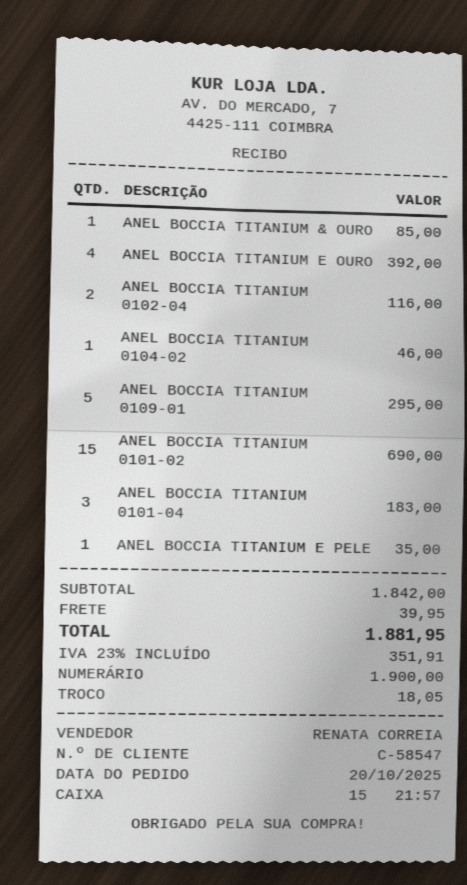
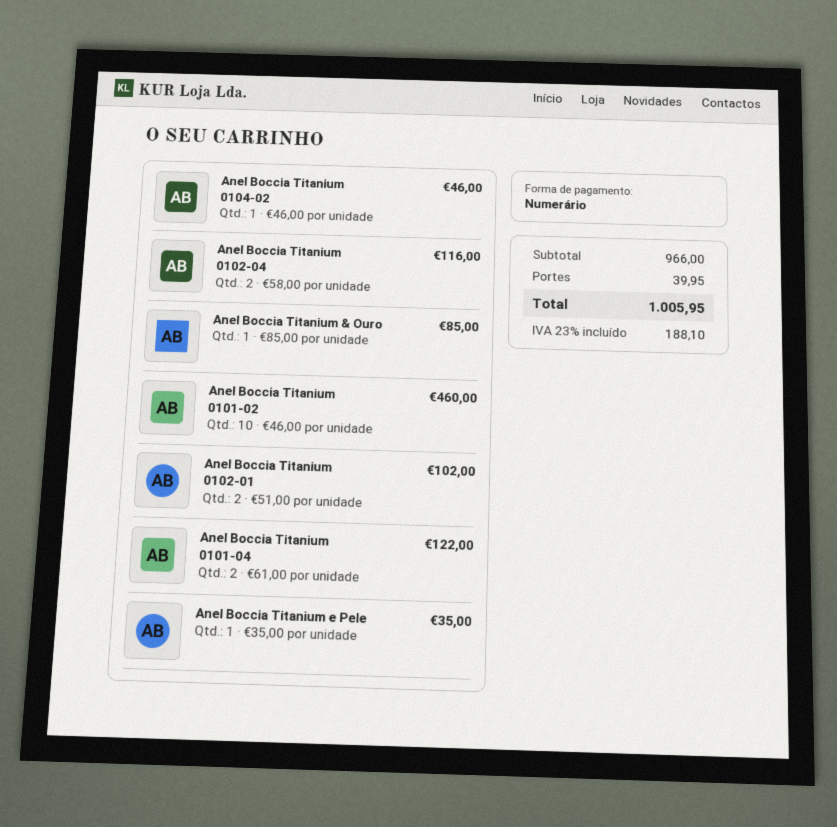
ANEL BOCCIA TITANIUM E OURO: 4 for 392.00 -> none
ANEL BOCCIA TITANIUM 0109-01: 5 for 295.00 -> none
ANEL BOCCIA TITANIUM 0101-02: 15 for 690.00 -> 10 for 460.00
ANEL BOCCIA TITANIUM 0101-04: 3 for 183.00 -> 2 for 122.00
Anel Boccia Titanium 0102-01: none -> 2 for 102.00
subtotal: 1842.00 -> 966.00
tax: 23% = 351.91 -> 23% = 188.10
total: 1881.95 -> 1005.95

